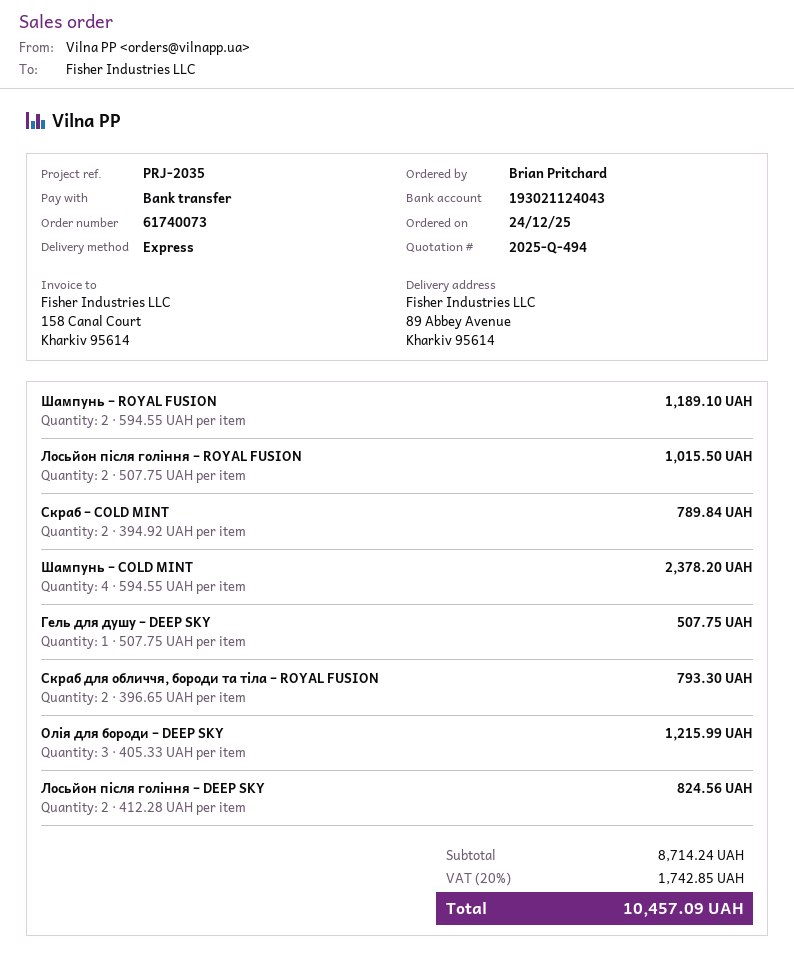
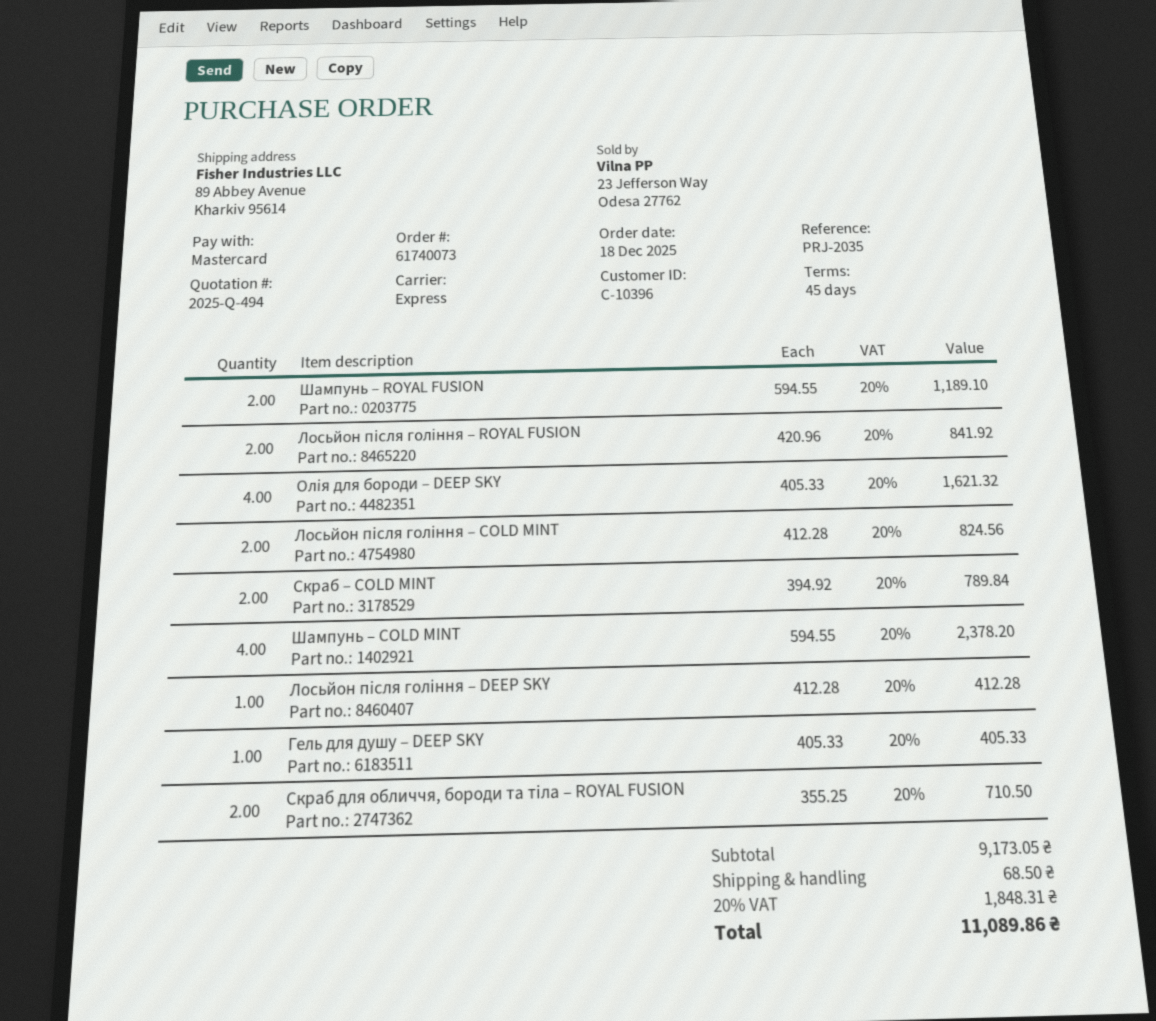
order date: 2025-12-24 -> 2025-12-18
payment method: bank transfer -> Mastercard
Лосьйон після гоління – ROYAL FUSION: 2 x 507.75 = 1015.50 -> 2 x 420.96 = 841.92
Гель для душу – DEEP SKY: 1 x 507.75 = 507.75 -> 1 x 405.33 = 405.33
Скраб для обличчя, бороди та тіла – ROYAL FUSION: 2 x 396.65 = 793.30 -> 2 x 355.25 = 710.50
Олія для бороди – DEEP SKY: 3 x 405.33 = 1215.99 -> 4 x 405.33 = 1621.32
Лосьйон після гоління – DEEP SKY: 2 x 412.28 = 824.56 -> 1 x 412.28 = 412.28
Лосьйон після гоління – COLD MINT: none -> 2 x 412.28 = 824.56
subtotal: 8714.24 -> 9173.05
shipping: none -> 68.50
tax: 20% = 1742.85 -> 20% = 1848.31
total: 10457.09 -> 11089.86

